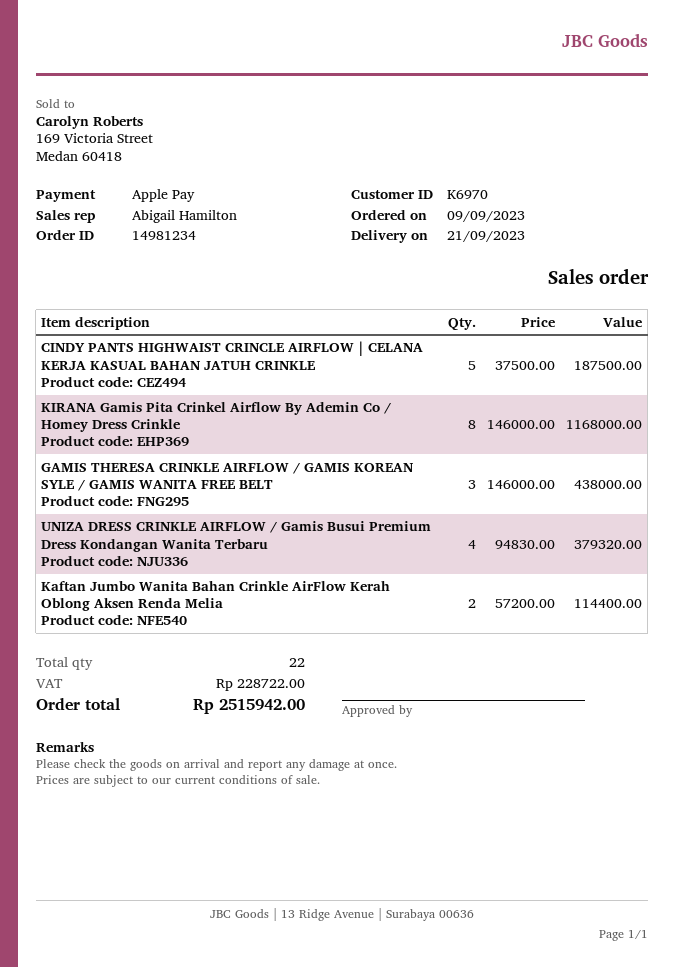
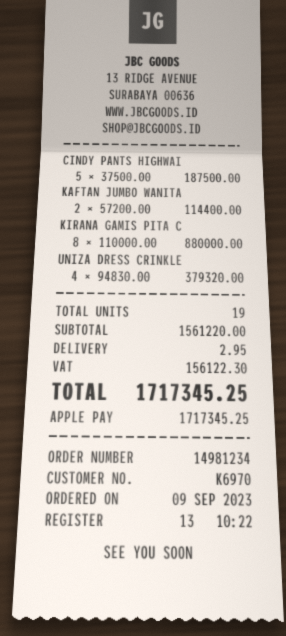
KIRANA Gamis Pita Crinkel Airflow By Ademin Co / Homey Dress Crinkle: 8 x 146000.00 = 1168000.00 -> 8 x 110000.00 = 880000.00
GAMIS THERESA CRINKLE AIRFLOW / GAMIS KOREAN SYLE / GAMIS WANITA FREE BELT: 3 x 146000.00 = 438000.00 -> none
total quantity: 22 -> 19
shipping: none -> 2.95
tax: 228722.00 -> 156122.30
total: 2515942.00 -> 1717345.25

